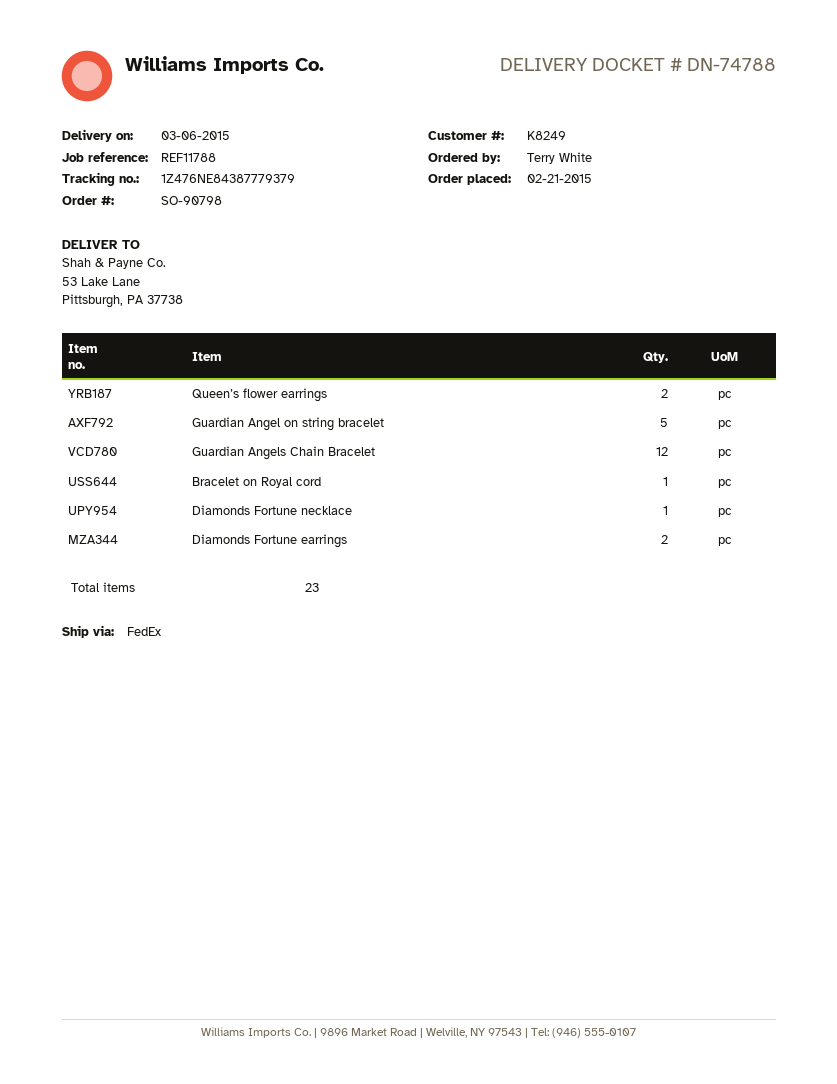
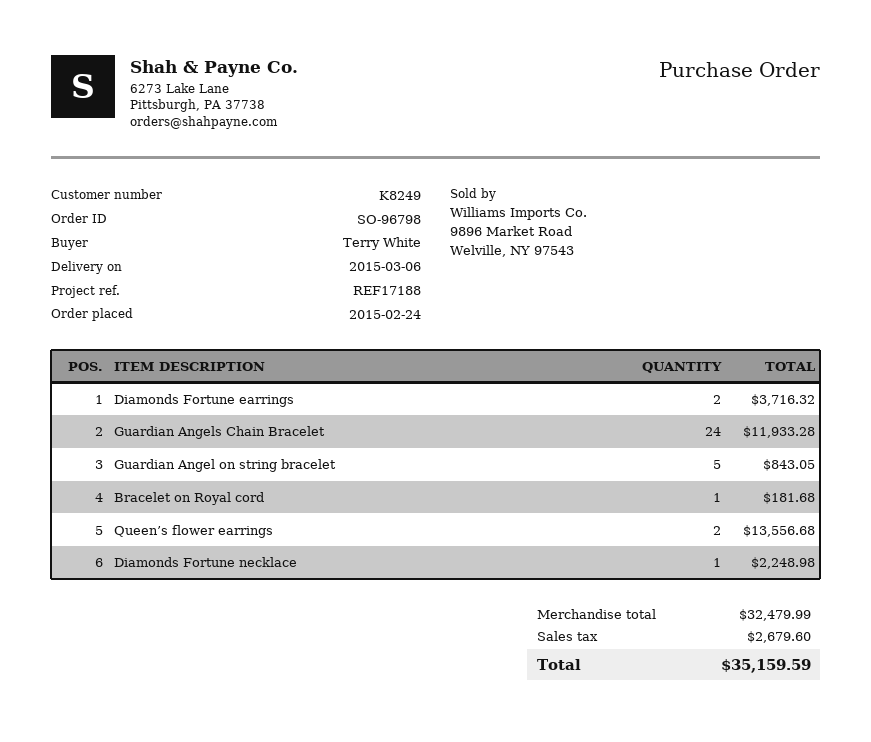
order number: SO-90798 -> SO-96798
order date: 2015-02-21 -> 2015-02-24
reference: REF11788 -> REF17188
Guardian Angels Chain Bracelet: 12 -> 24

